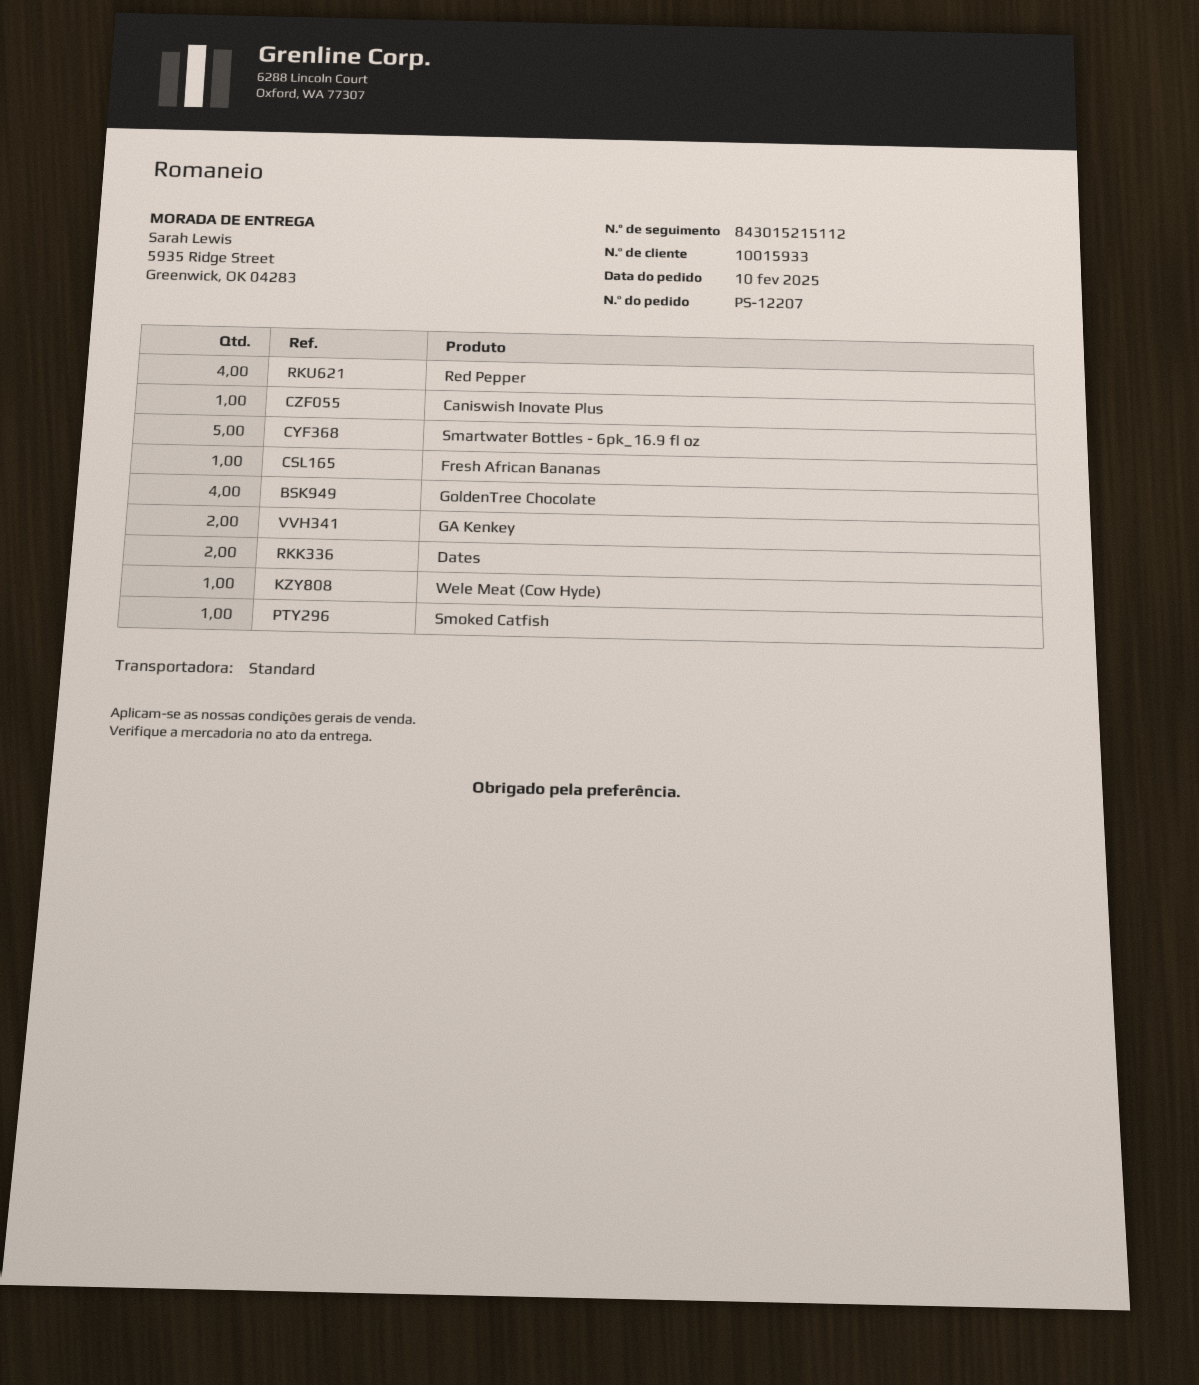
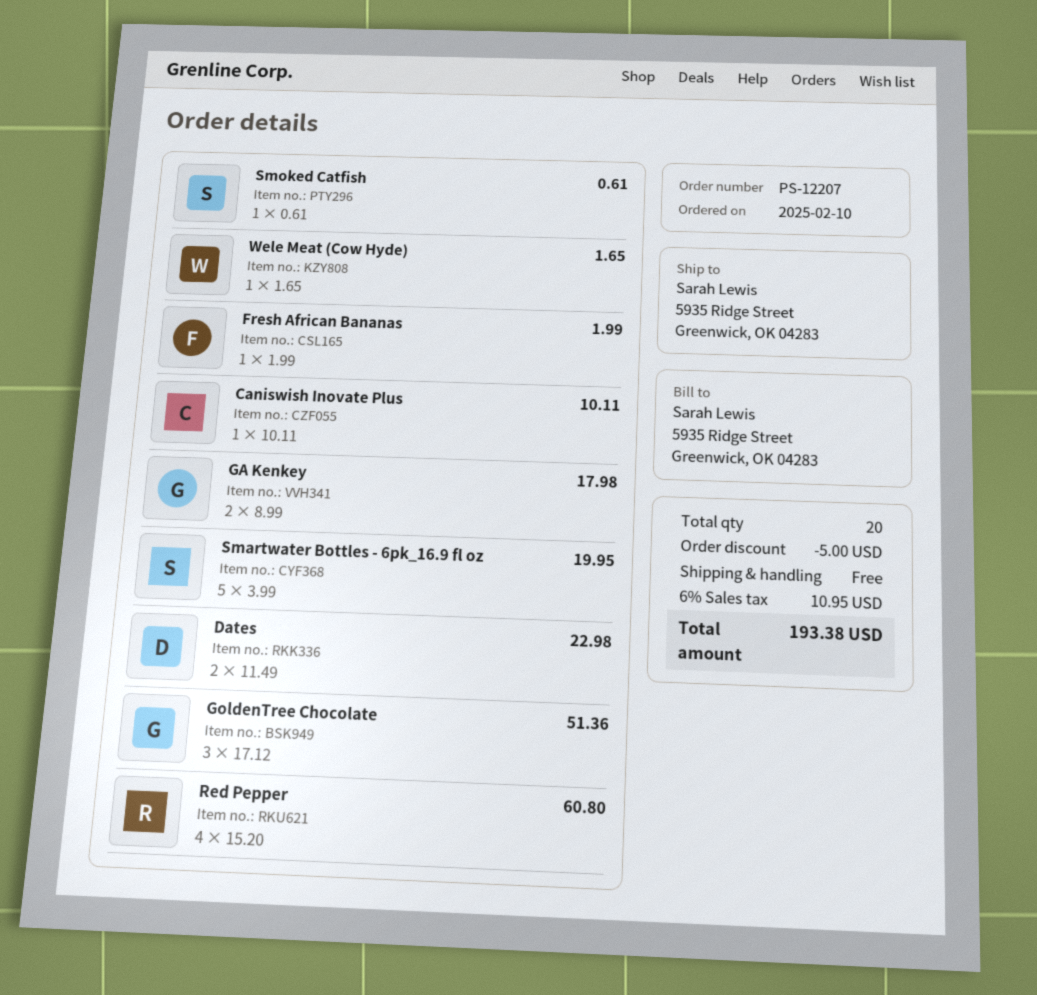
GoldenTree Chocolate: 4 -> 3

